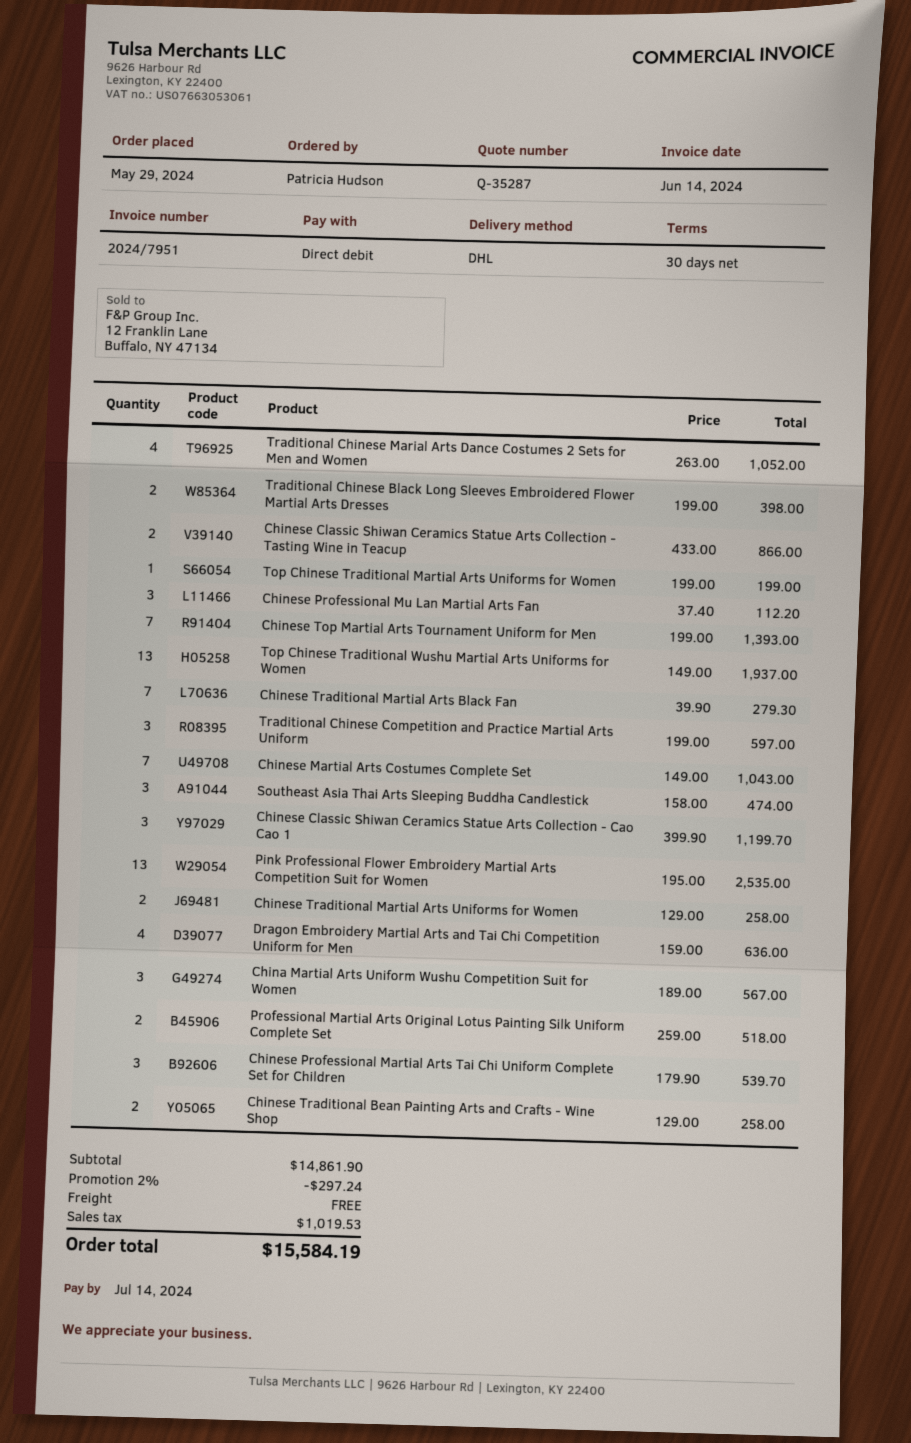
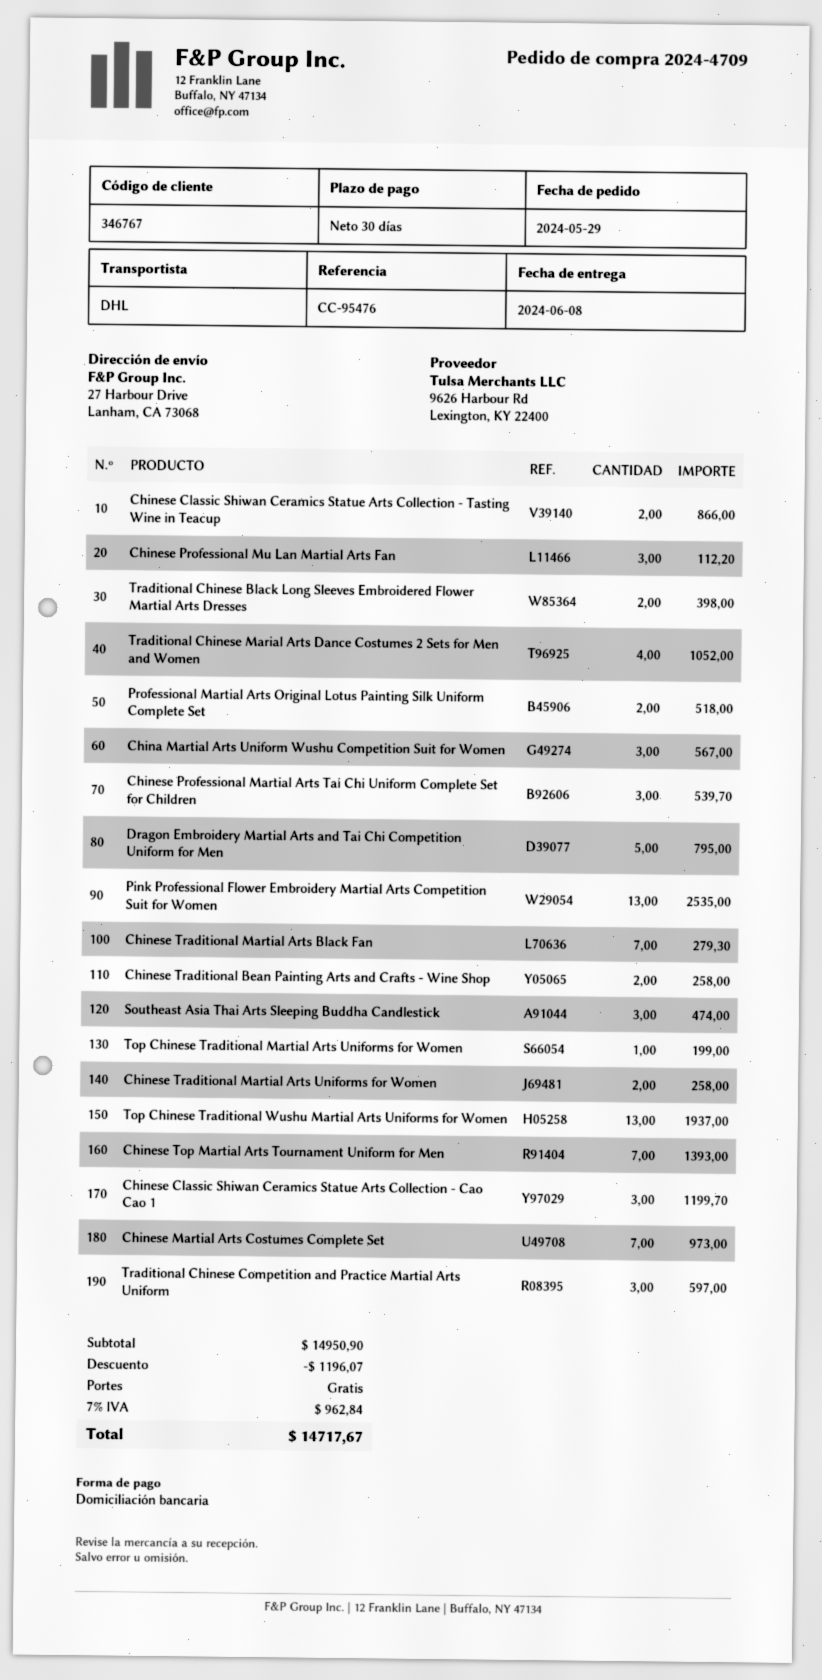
Chinese Martial Arts Costumes Complete Set: 7 for 1043.00 -> 7 for 973.00
Dragon Embroidery Martial Arts and Tai Chi Competition Uniform for Men: 4 for 636.00 -> 5 for 795.00
subtotal: 14861.90 -> 14950.90
discount: 297.24 -> 1196.07
tax: 1019.53 -> 962.84
total: 15584.19 -> 14717.67

